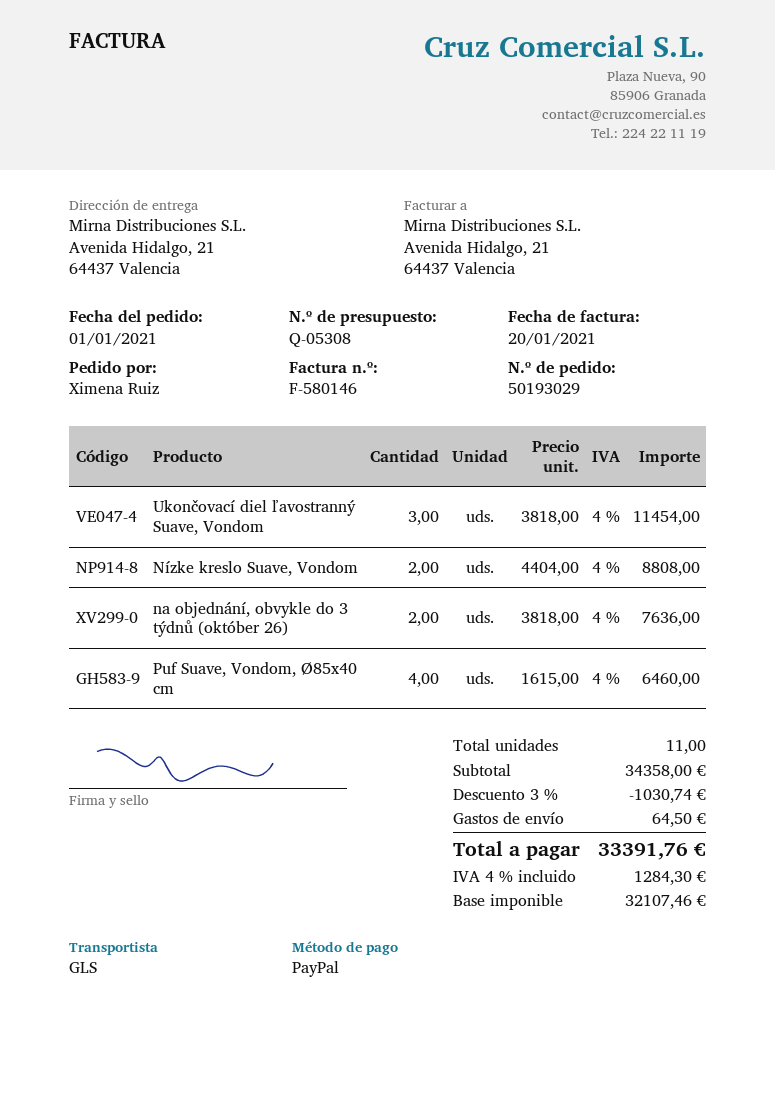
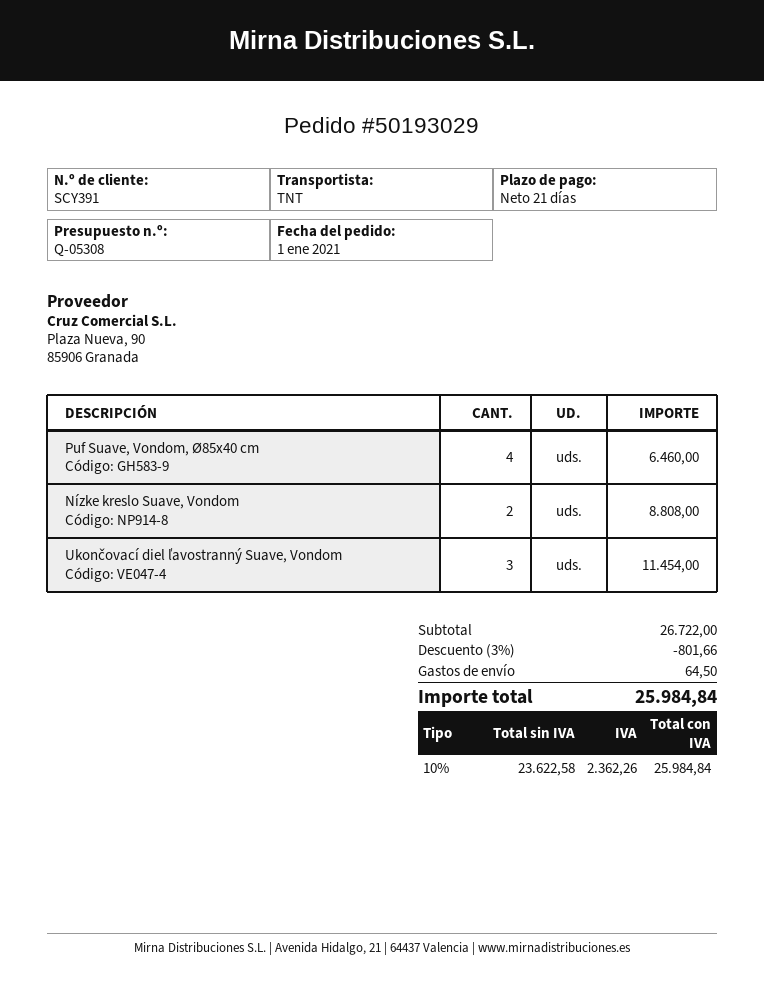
shipping method: GLS -> TNT
na objednání, obvykle do 3 týdnů (október 26): 2 for 7636.00 -> none
subtotal: 34358.00 -> 26722.00
discount: 3% = 1030.74 -> 3% = 801.66
net: 32107.46 -> 23622.58
tax: 4% = 1284.30 -> 10% = 2362.26
total: 33391.76 -> 25984.84

